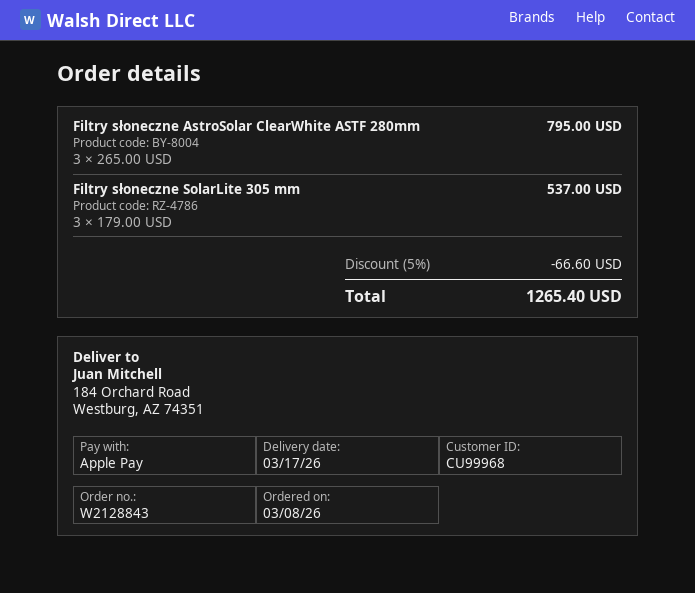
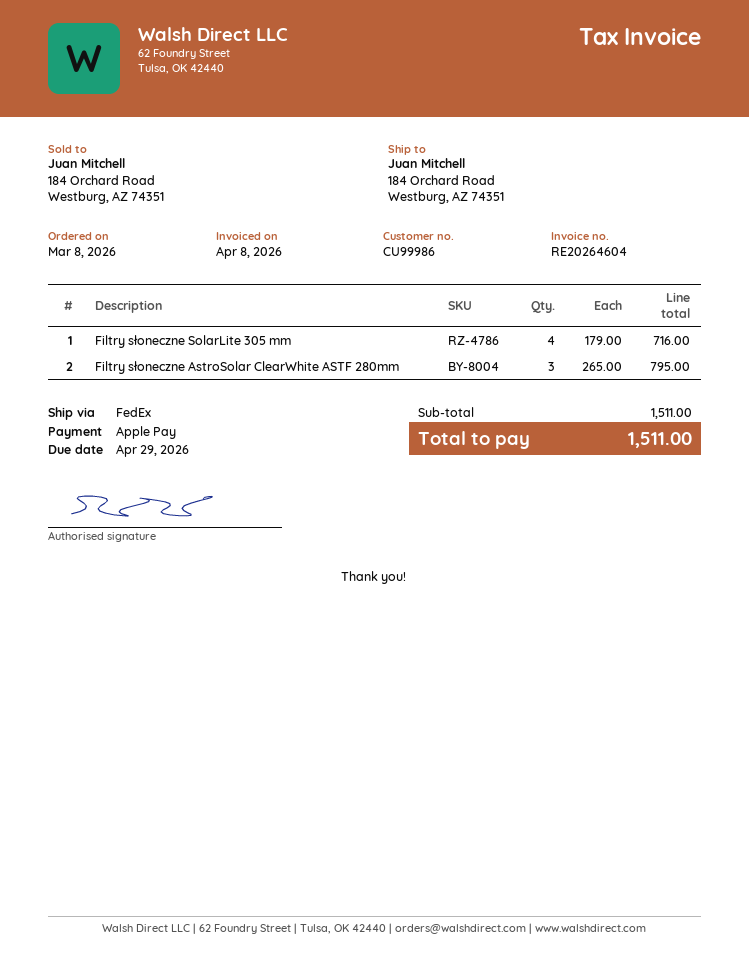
customer number: CU99968 -> CU99986
Filtry słoneczne SolarLite 305 mm: 3 x 179.00 = 537.00 -> 4 x 179.00 = 716.00
discount: 5% = 66.60 -> none
total: 1265.40 -> 1511.00

